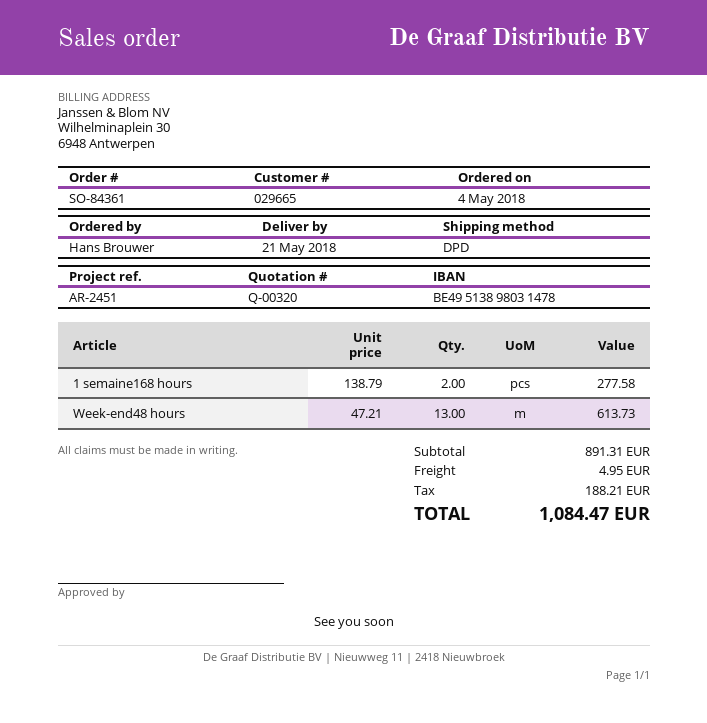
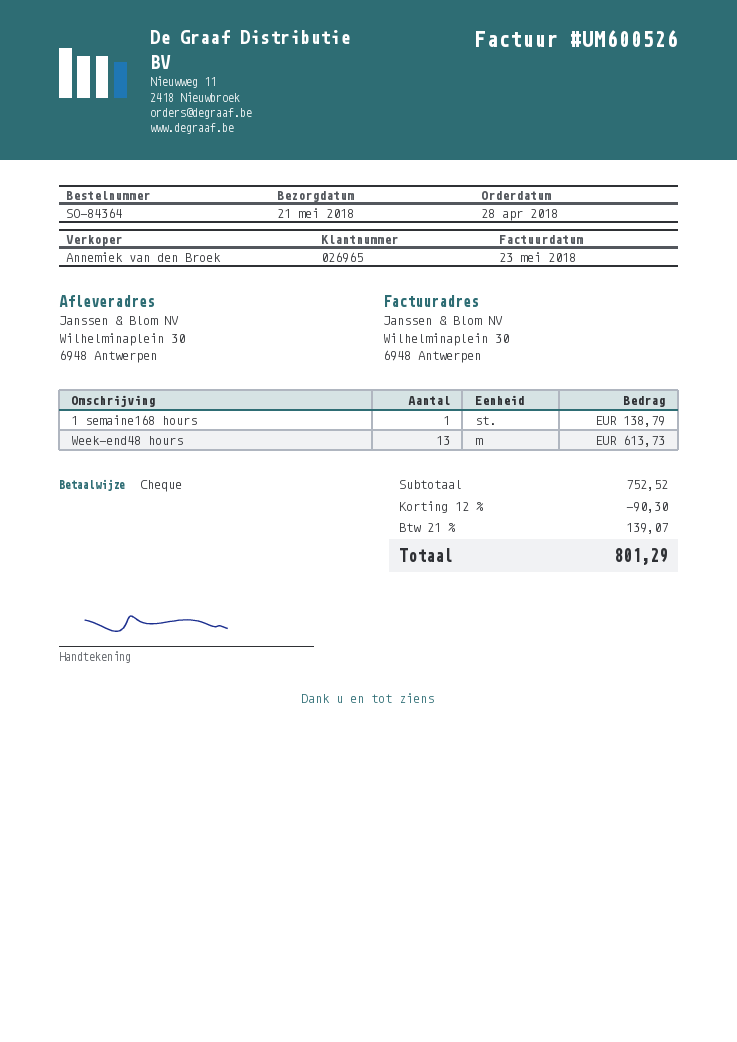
order number: SO-84361 -> SO-84364
order date: 2018-05-04 -> 2018-04-28
customer number: 029665 -> 026965
1 semaine168 hours: 2 for 277.58 -> 1 for 138.79
subtotal: 891.31 -> 752.52
discount: none -> 12% = 90.30
shipping: 4.95 -> none
tax: 188.21 -> 139.07
total: 1084.47 -> 801.29

